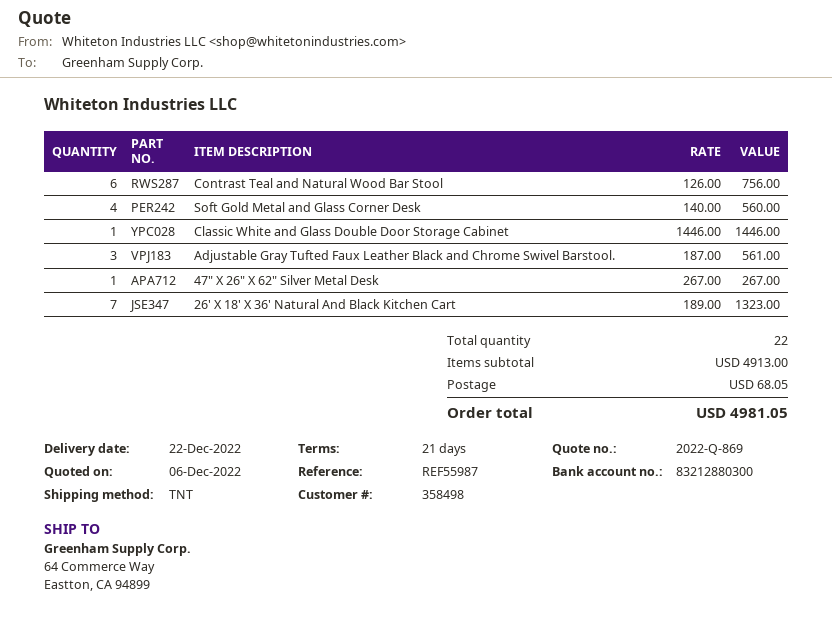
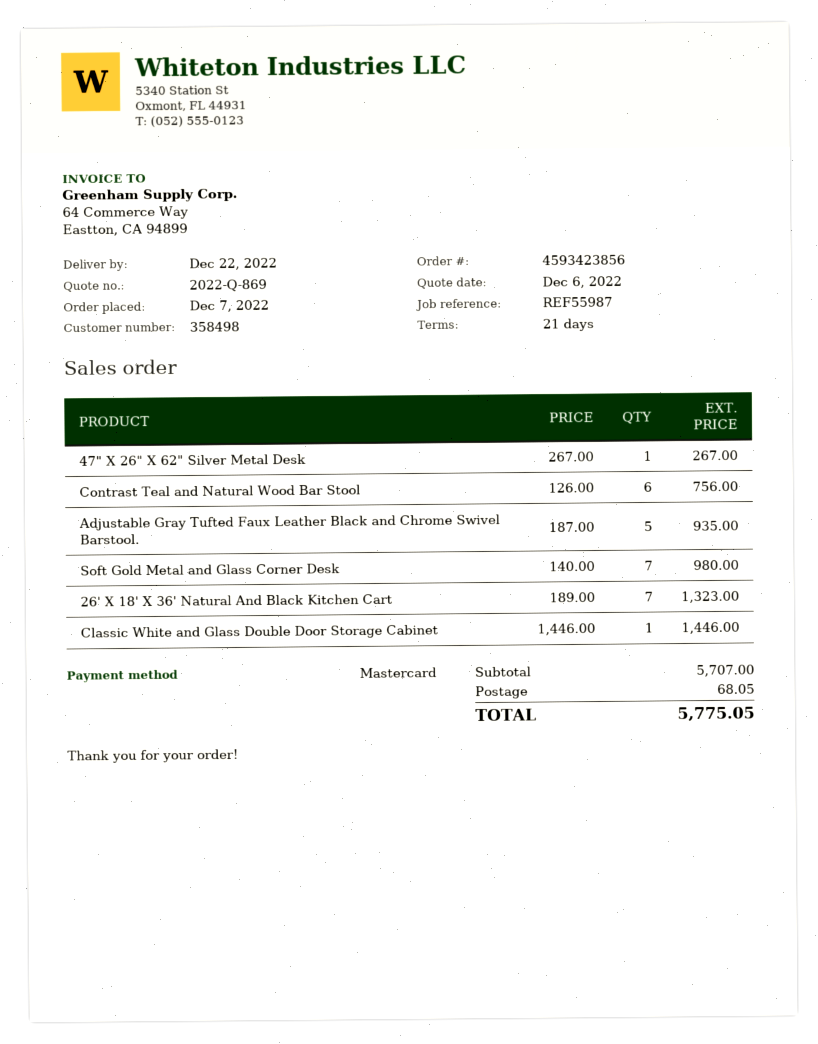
Soft Gold Metal and Glass Corner Desk: 4 x 140.00 = 560.00 -> 7 x 140.00 = 980.00
Adjustable Gray Tufted Faux Leather Black and Chrome Swivel Barstool.: 3 x 187.00 = 561.00 -> 5 x 187.00 = 935.00
subtotal: 4913.00 -> 5707.00
total: 4981.05 -> 5775.05

